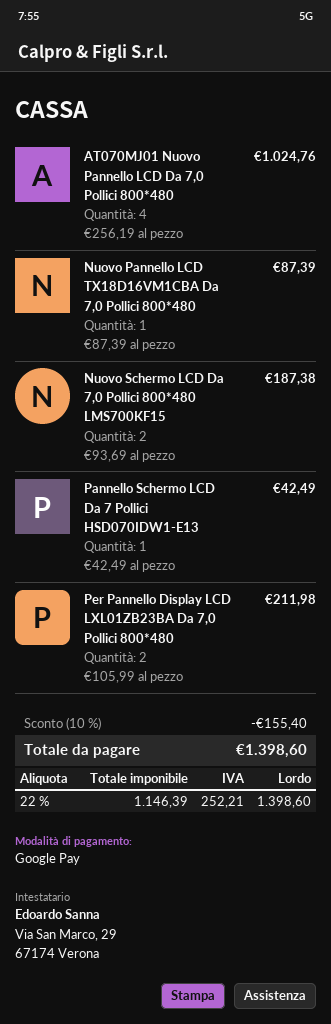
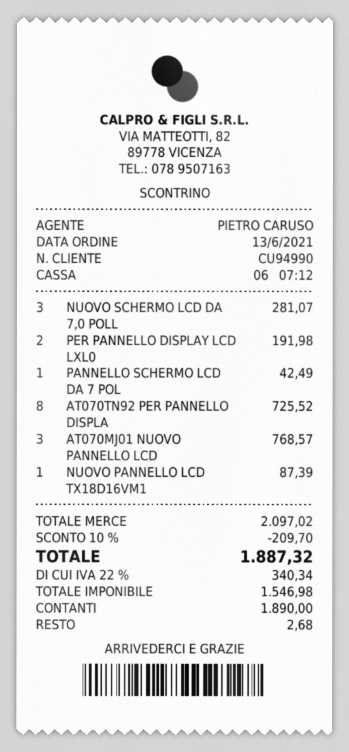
payment method: Google Pay -> cash
AT070MJ01 Nuovo Pannello LCD Da 7,0 Pollici 800*480: 4 for 1024.76 -> 3 for 768.57
Nuovo Schermo LCD Da 7,0 Pollici 800*480 LMS700KF15: 2 for 187.38 -> 3 for 281.07
Per Pannello Display LCD LXL01ZB23BA Da 7,0 Pollici 800*480: 2 for 211.98 -> 2 for 191.98
AT070TN92 PER PANNELLO DISPLA: none -> 8 for 725.52
discount: 10% = 155.40 -> 10% = 209.70
net: 1146.39 -> 1546.98
tax: 22% = 252.21 -> 22% = 340.34
total: 1398.60 -> 1887.32

